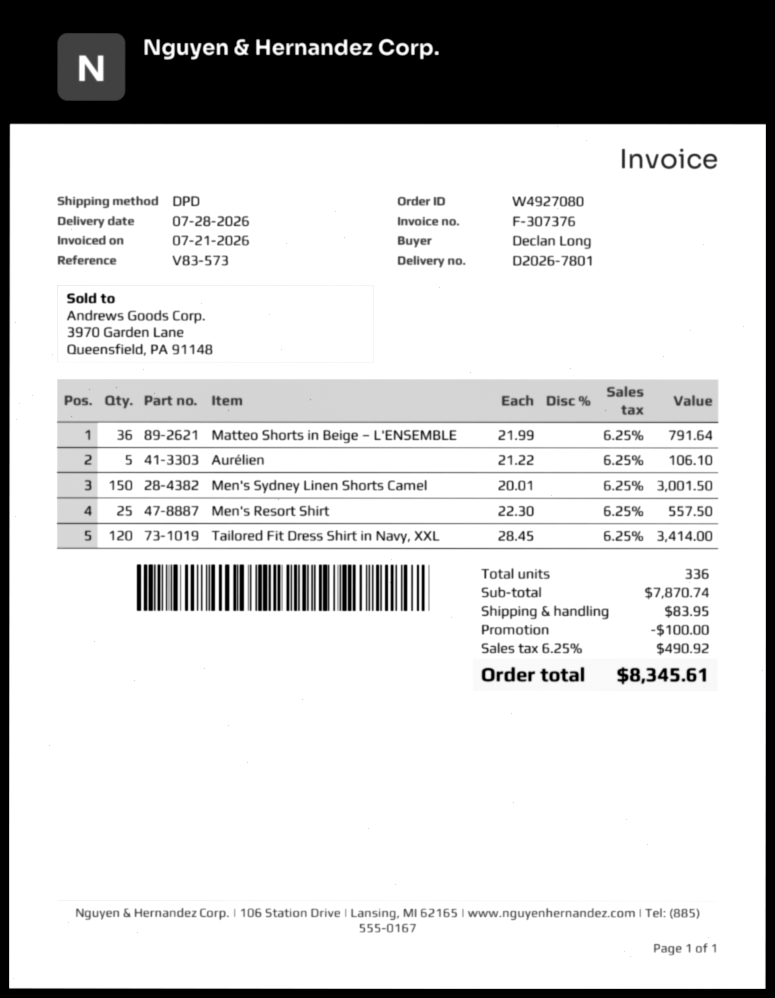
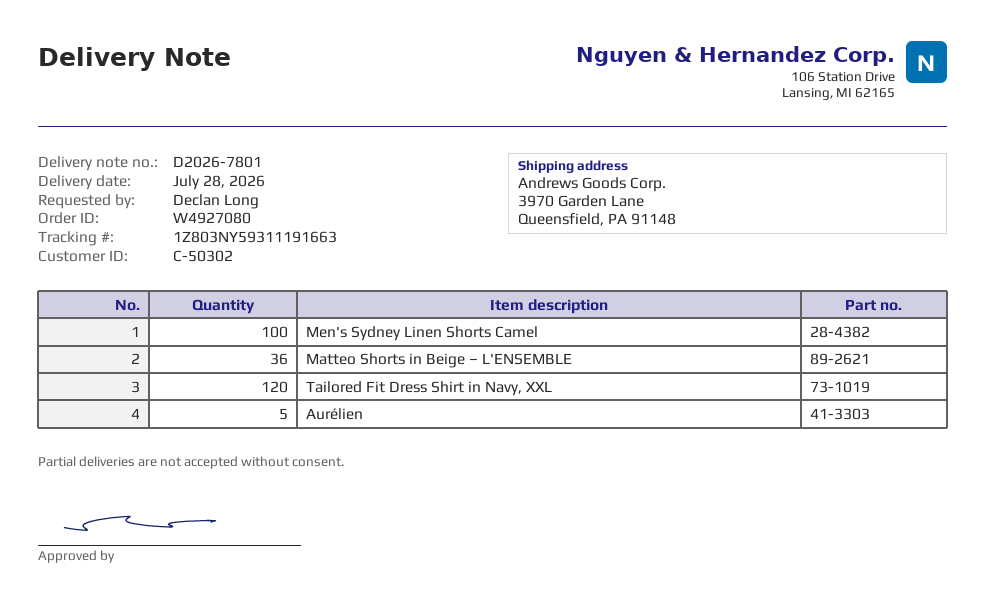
Men's Sydney Linen Shorts Camel: 150 -> 100
Men's Resort Shirt: 25 -> none

